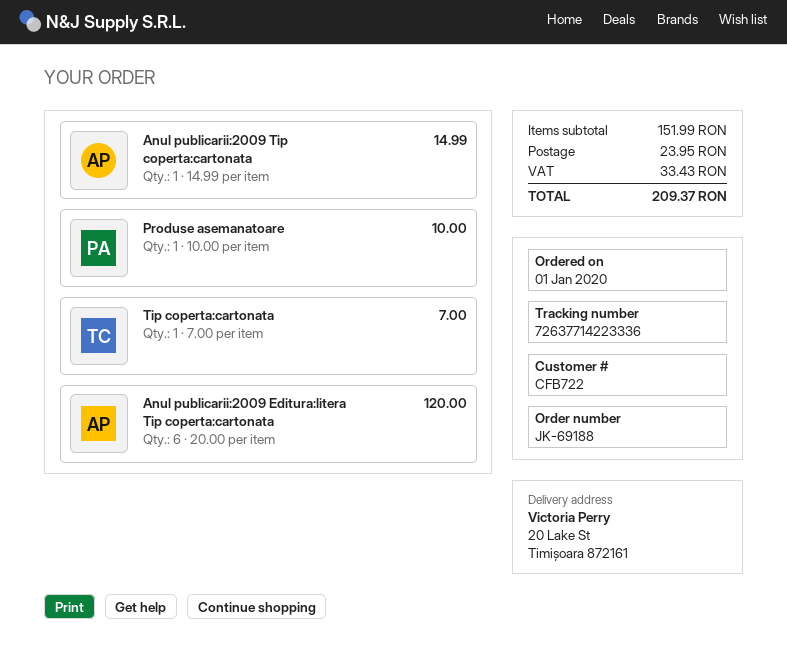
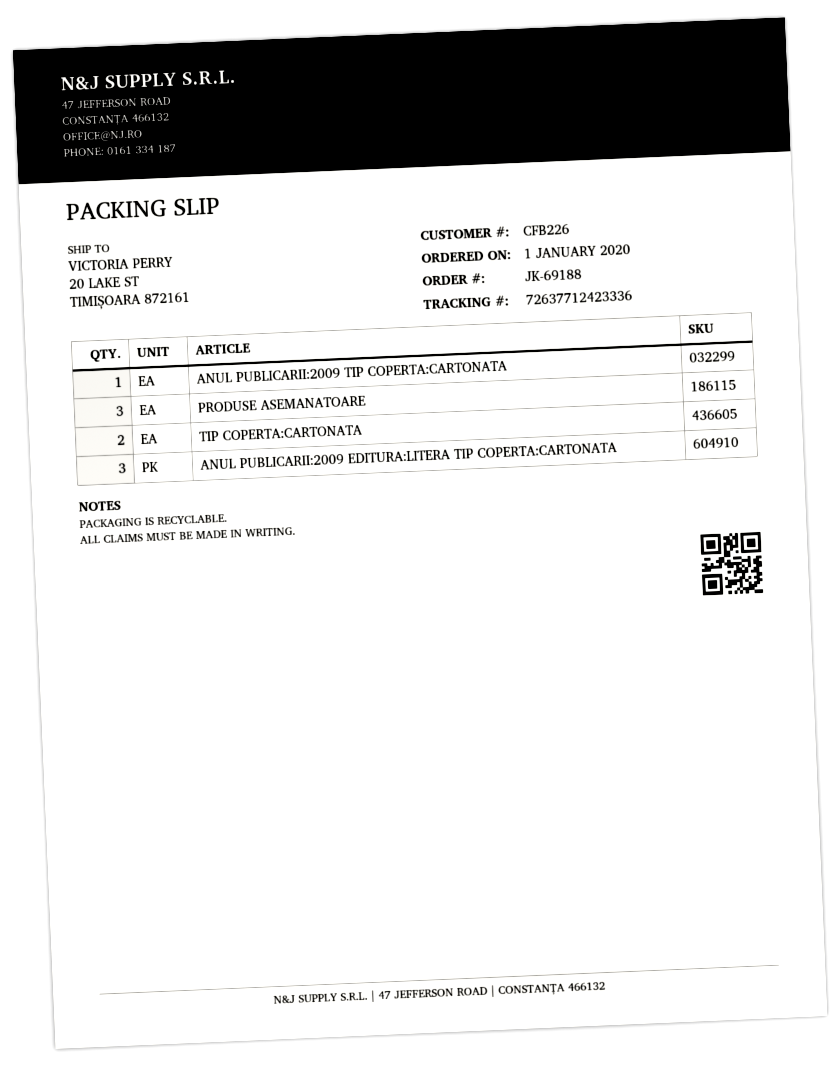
customer number: CFB722 -> CFB226
tracking number: 72637714223336 -> 72637712423336
Produse asemanatoare: 1 -> 3
Tip coperta:cartonata: 1 -> 2
Anul publicarii:2009 Editura:litera Tip coperta:cartonata: 6 -> 3

